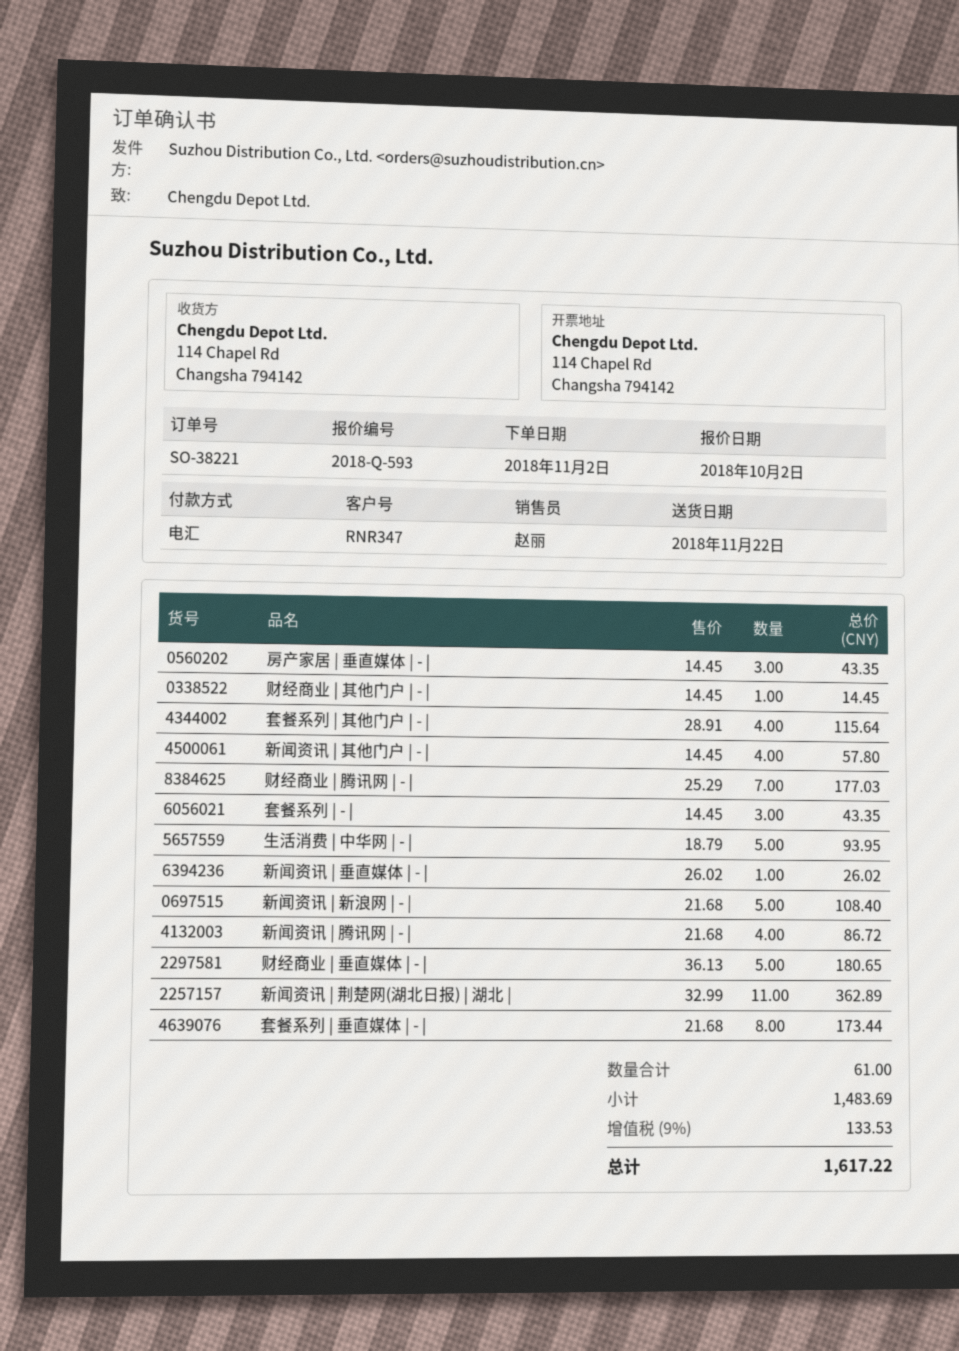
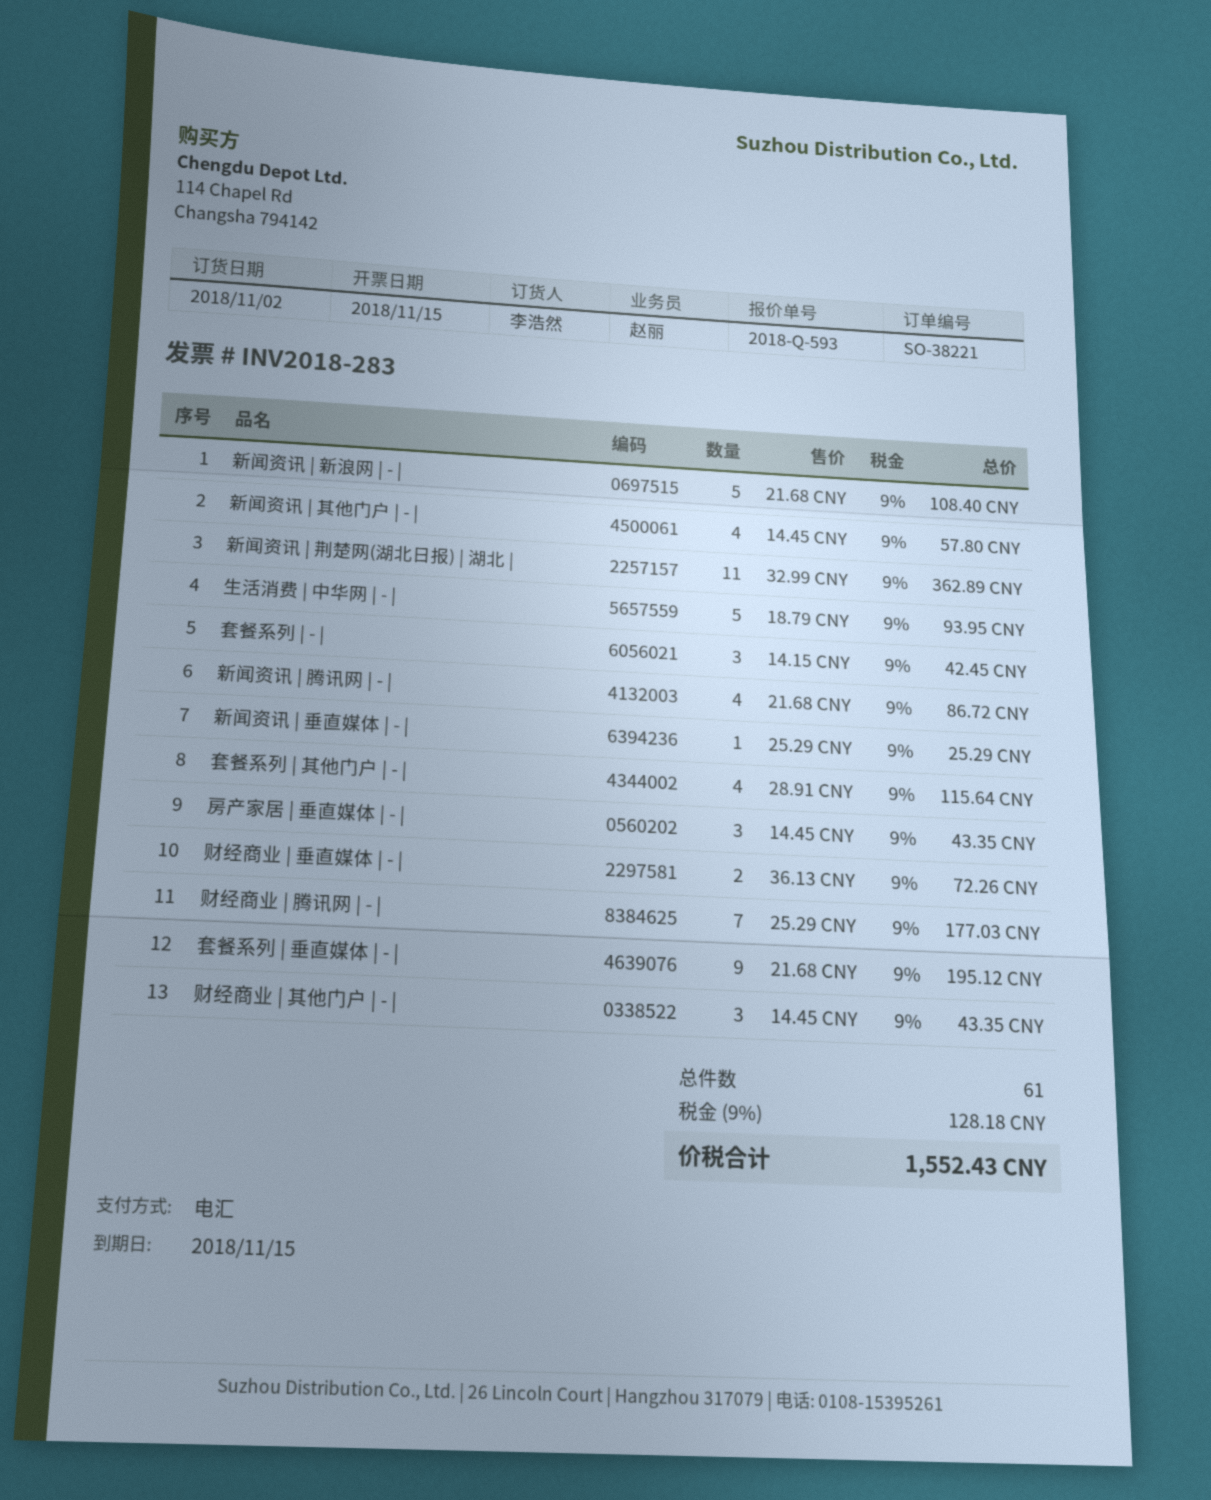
财经商业 | 其他门户 | - |: 1 x 14.45 = 14.45 -> 3 x 14.45 = 43.35
套餐系列 | - |: 3 x 14.45 = 43.35 -> 3 x 14.15 = 42.45
新闻资讯 | 垂直媒体 | - |: 1 x 26.02 = 26.02 -> 1 x 25.29 = 25.29
财经商业 | 垂直媒体 | - |: 5 x 36.13 = 180.65 -> 2 x 36.13 = 72.26
套餐系列 | 垂直媒体 | - |: 8 x 21.68 = 173.44 -> 9 x 21.68 = 195.12
tax: 9% = 133.53 -> 9% = 128.18
total: 1617.22 -> 1552.43

